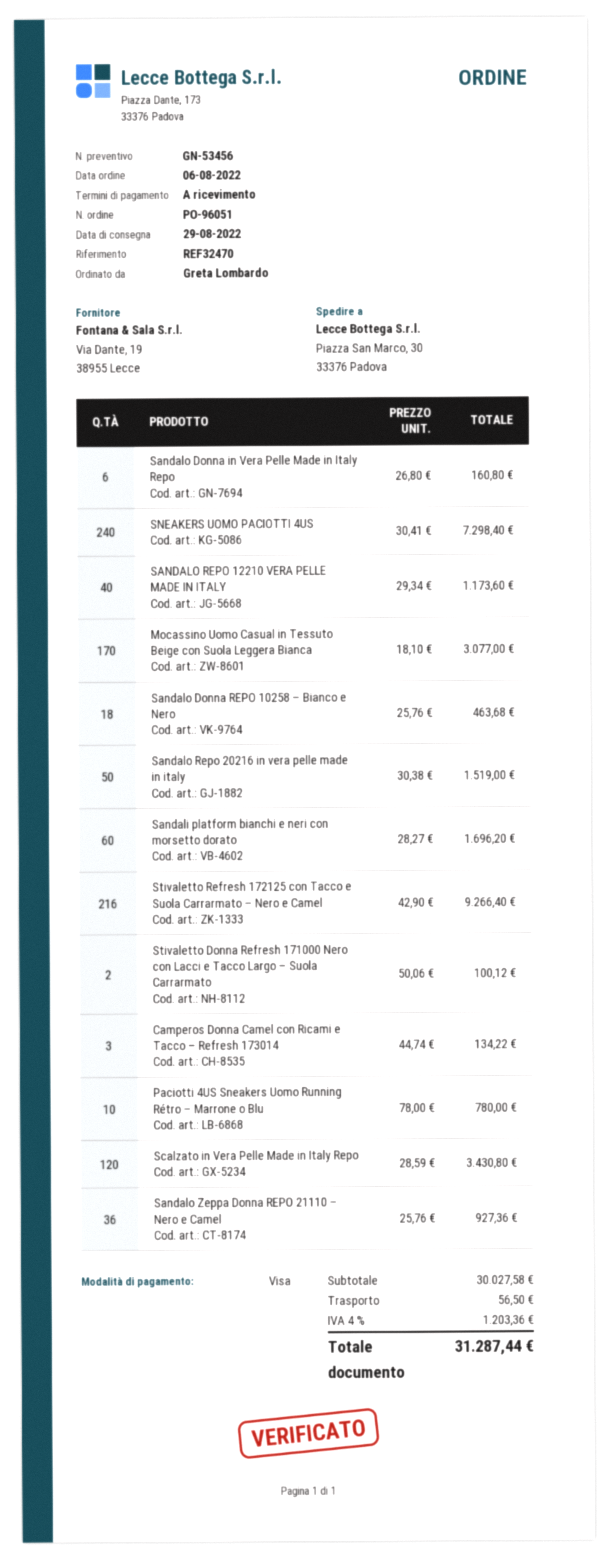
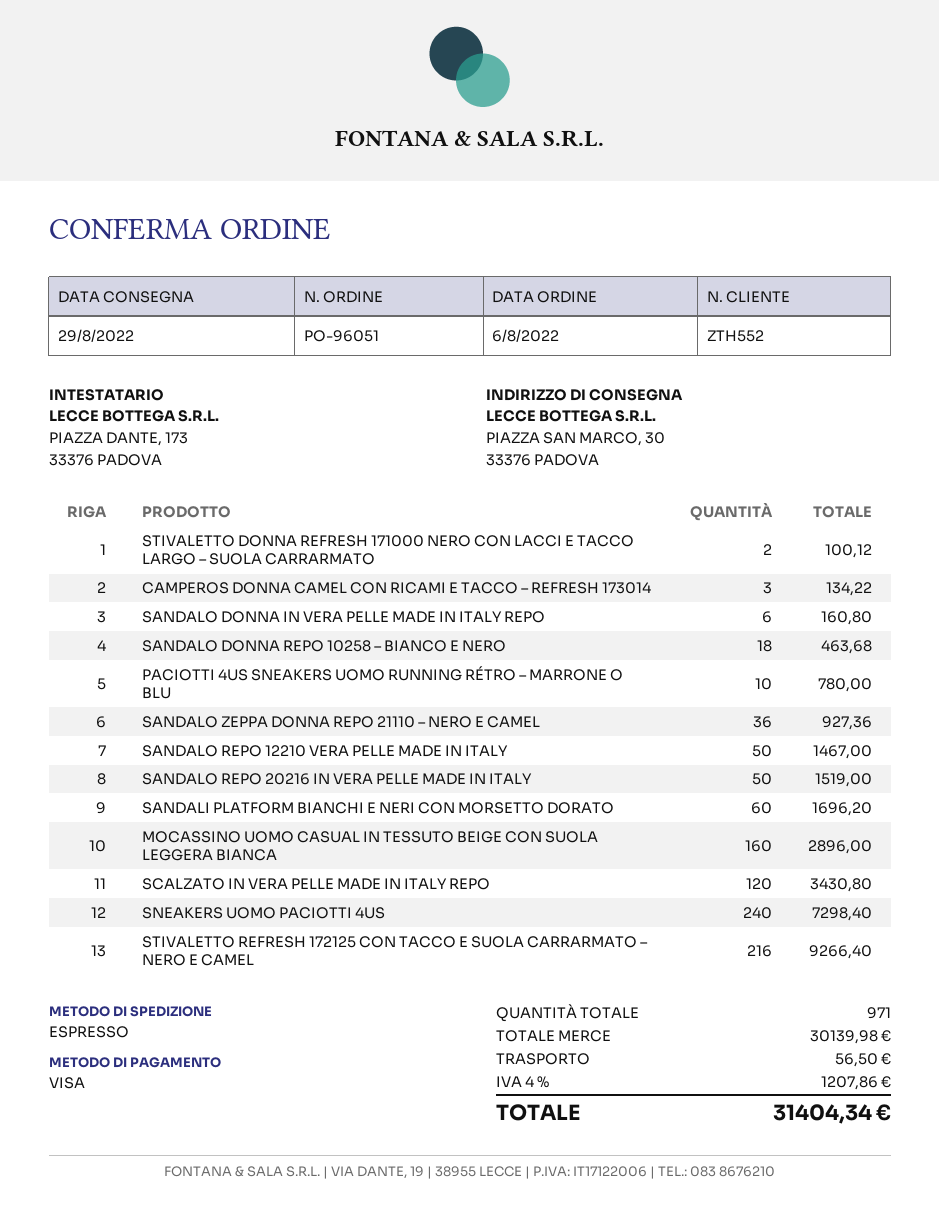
SANDALO REPO 12210 VERA PELLE MADE IN ITALY: 40 for 1173.60 -> 50 for 1467.00
Mocassino Uomo Casual in Tessuto Beige con Suola Leggera Bianca: 170 for 3077.00 -> 160 for 2896.00
subtotal: 30027.58 -> 30139.98
tax: 4% = 1203.36 -> 4% = 1207.86
total: 31287.44 -> 31404.34

